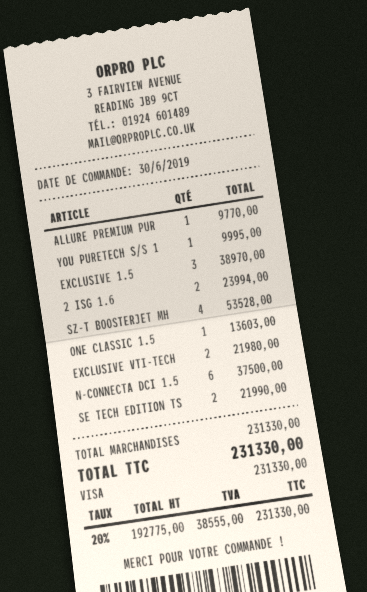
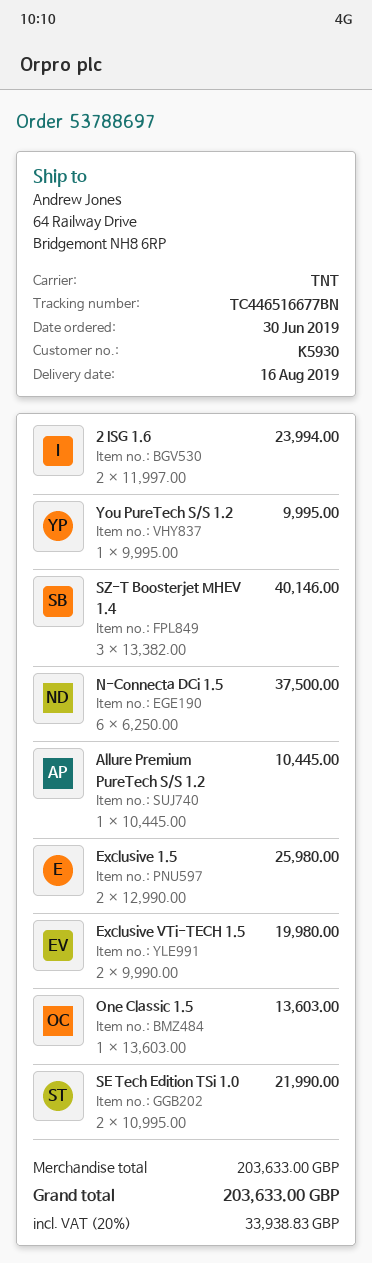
ALLURE PREMIUM PUR: 1 for 9770.00 -> 1 for 10445.00
EXCLUSIVE 1.5: 3 for 38970.00 -> 2 for 25980.00
SZ-T BOOSTERJET MH: 4 for 53528.00 -> 3 for 40146.00
EXCLUSIVE VTI-TECH: 2 for 21980.00 -> 2 for 19980.00
subtotal: 231330.00 -> 203633.00
tax: 20% = 38555.00 -> 20% = 33938.83
total: 231330.00 -> 203633.00

